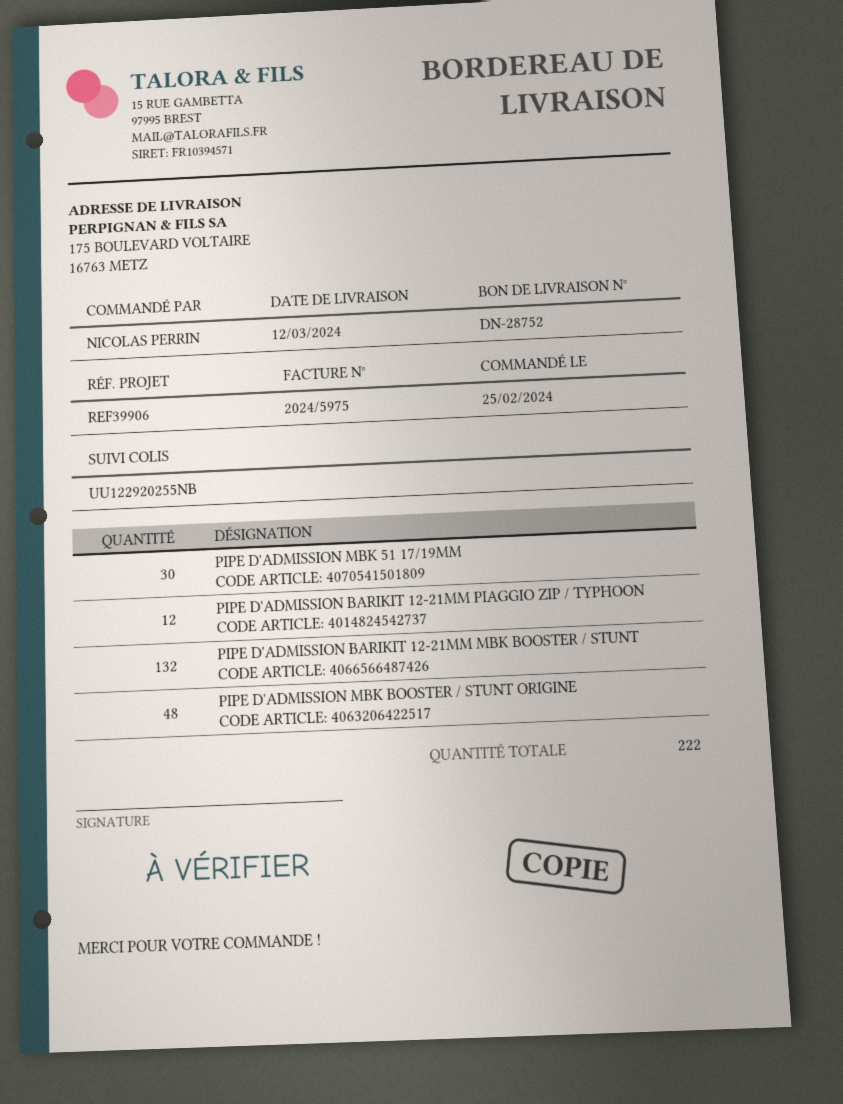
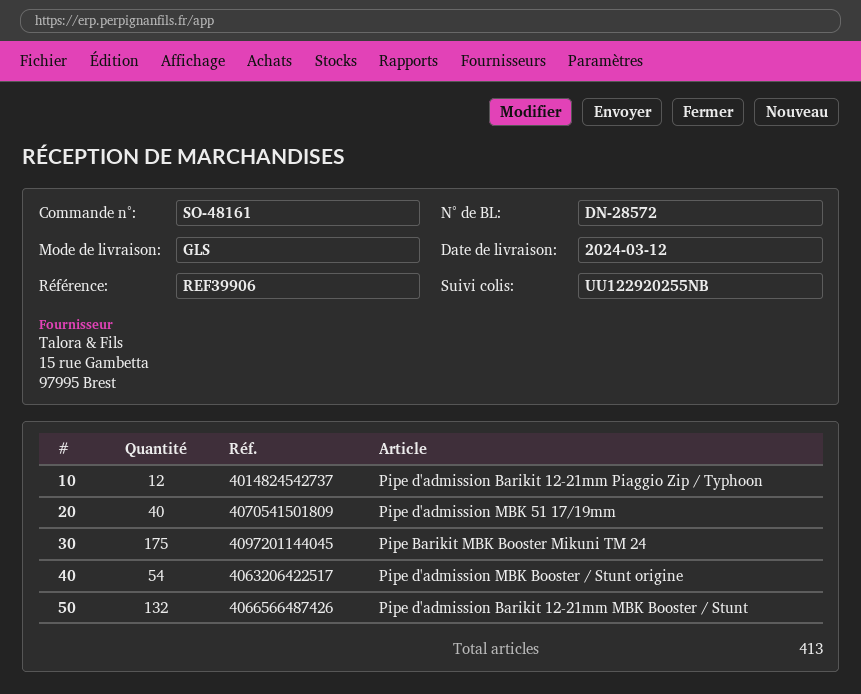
delivery note number: DN-28752 -> DN-28572
PIPE D'ADMISSION MBK 51 17/19MM: 30 -> 40
PIPE D'ADMISSION MBK BOOSTER / STUNT ORIGINE: 48 -> 54
Pipe Barikit MBK Booster Mikuni TM 24: none -> 175
total quantity: 222 -> 413

